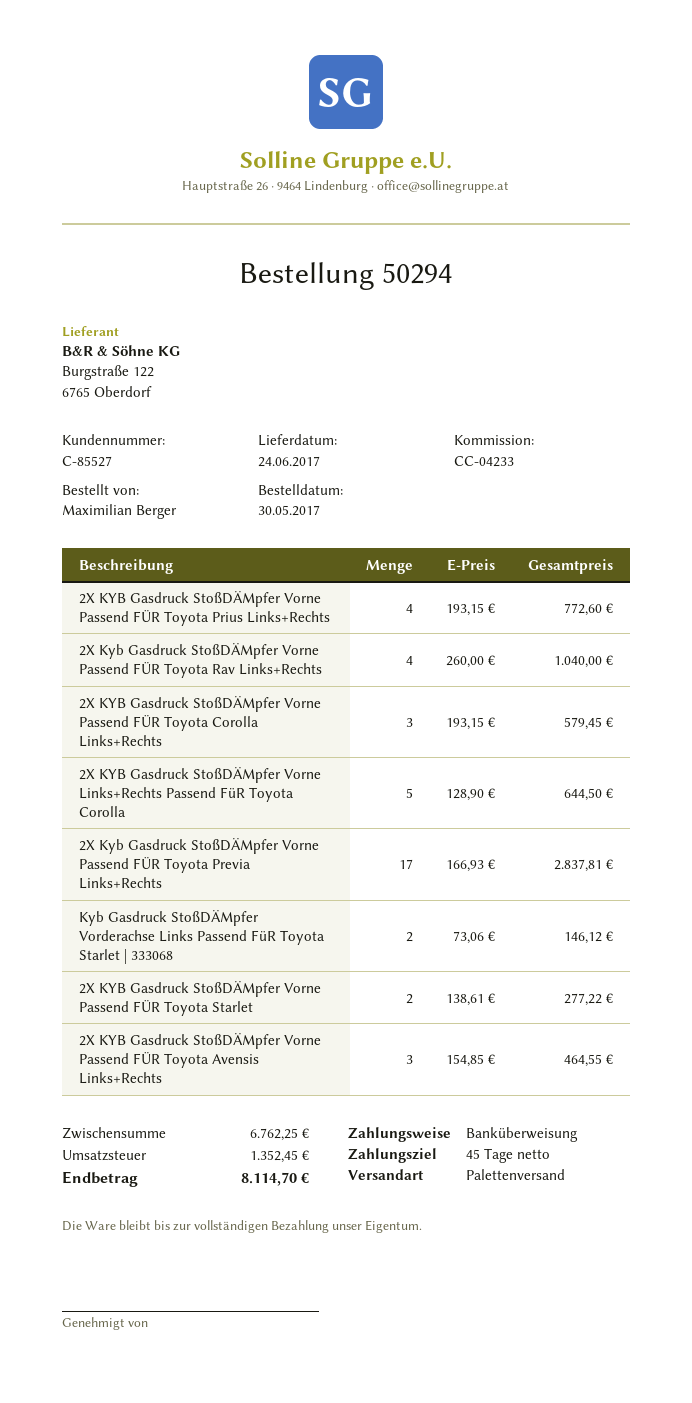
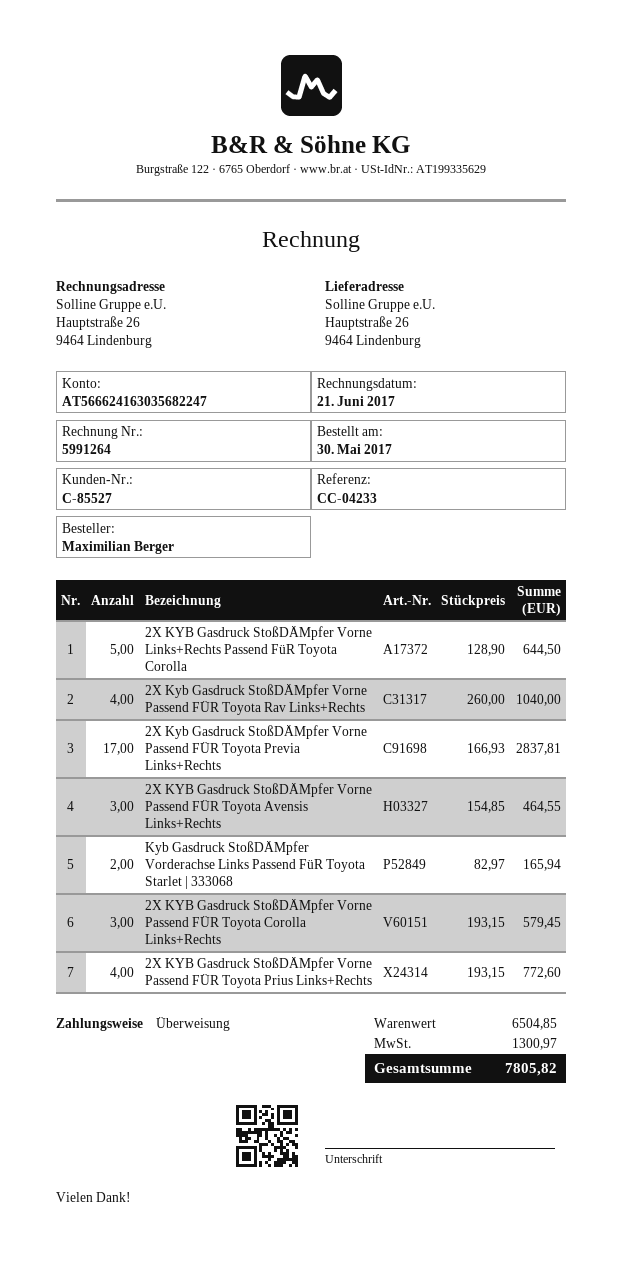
Kyb Gasdruck StoßDÄMpfer Vorderachse Links Passend FüR Toyota Starlet | 333068: 2 x 73.06 = 146.12 -> 2 x 82.97 = 165.94
2X KYB Gasdruck StoßDÄMpfer Vorne Passend FÜR Toyota Starlet: 2 x 138.61 = 277.22 -> none
subtotal: 6762.25 -> 6504.85
tax: 1352.45 -> 1300.97
total: 8114.70 -> 7805.82

